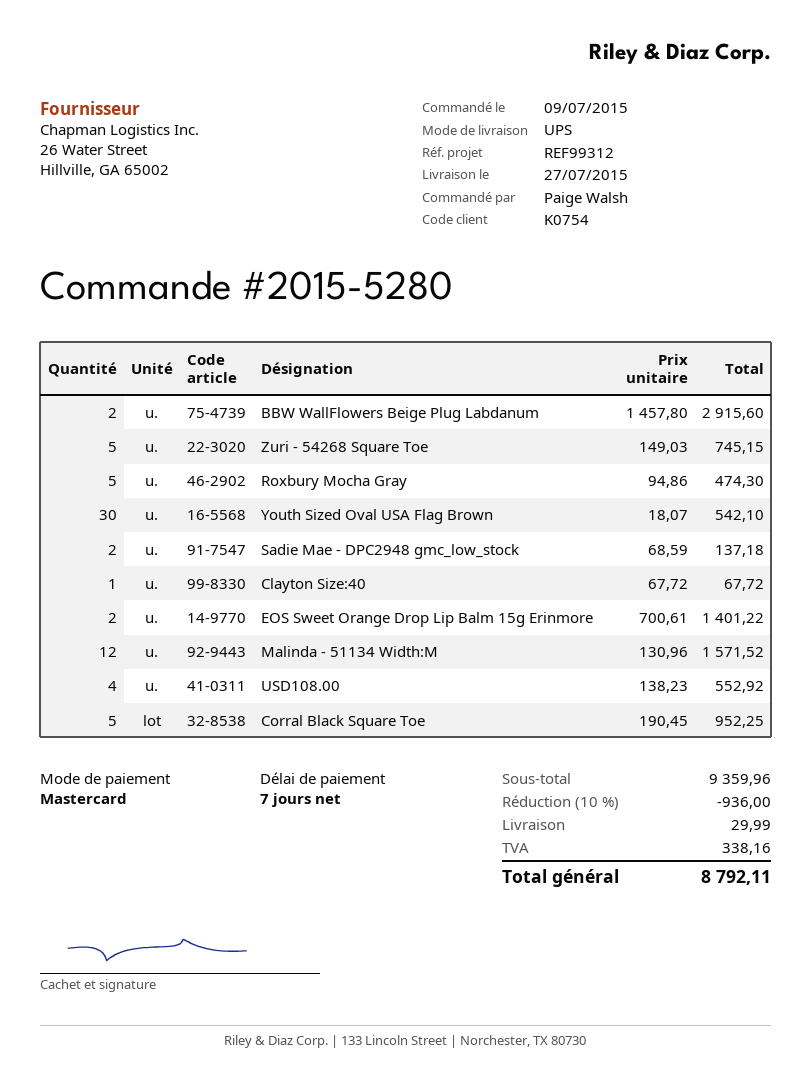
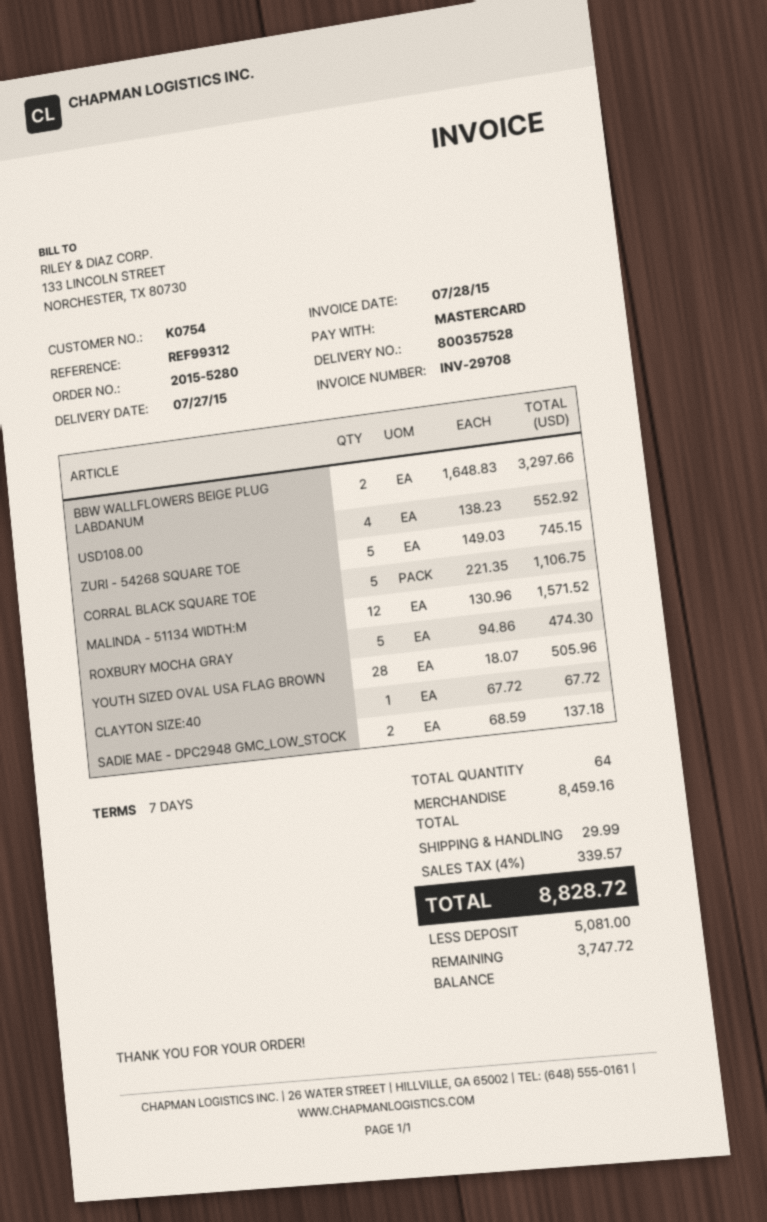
BBW WallFlowers Beige Plug Labdanum: 2 x 1457.80 = 2915.60 -> 2 x 1648.83 = 3297.66
Youth Sized Oval USA Flag Brown: 30 x 18.07 = 542.10 -> 28 x 18.07 = 505.96
EOS Sweet Orange Drop Lip Balm 15g Erinmore: 2 x 700.61 = 1401.22 -> none
Corral Black Square Toe: 5 x 190.45 = 952.25 -> 5 x 221.35 = 1106.75
subtotal: 9359.96 -> 8459.16
discount: 10% = 936.00 -> none
tax: 338.16 -> 339.57
total: 8792.11 -> 8828.72

